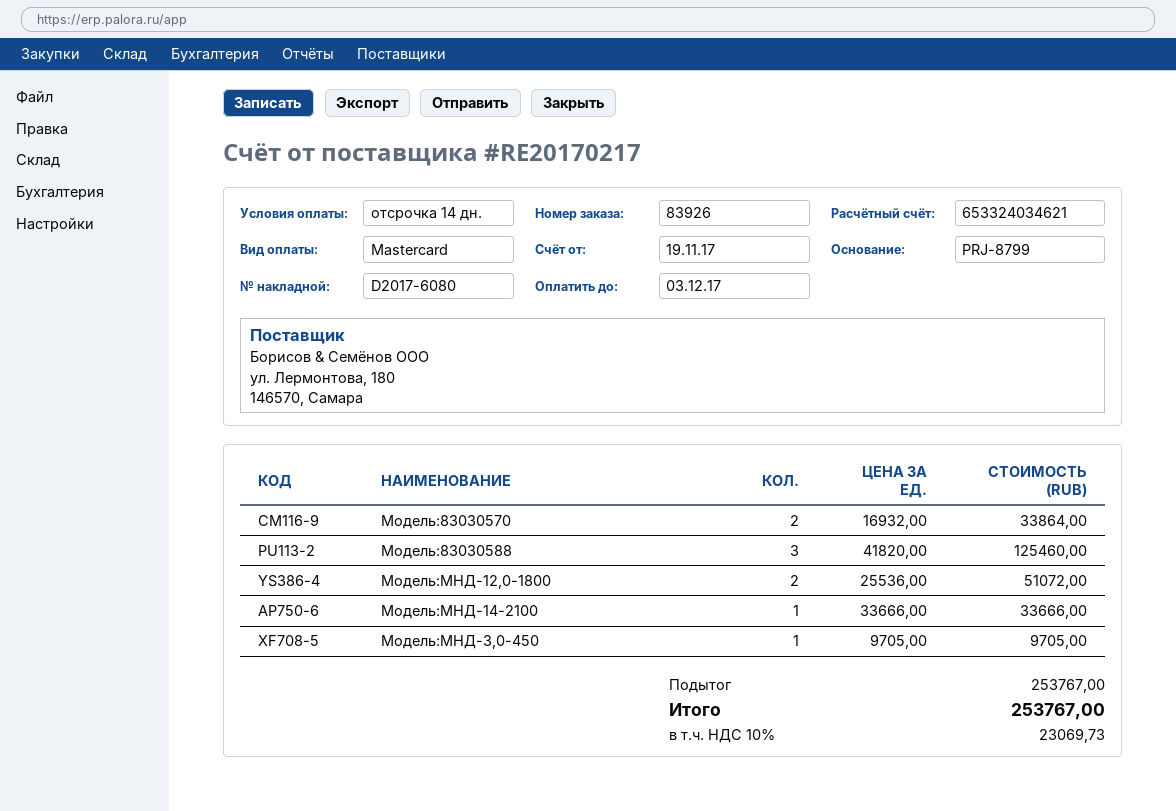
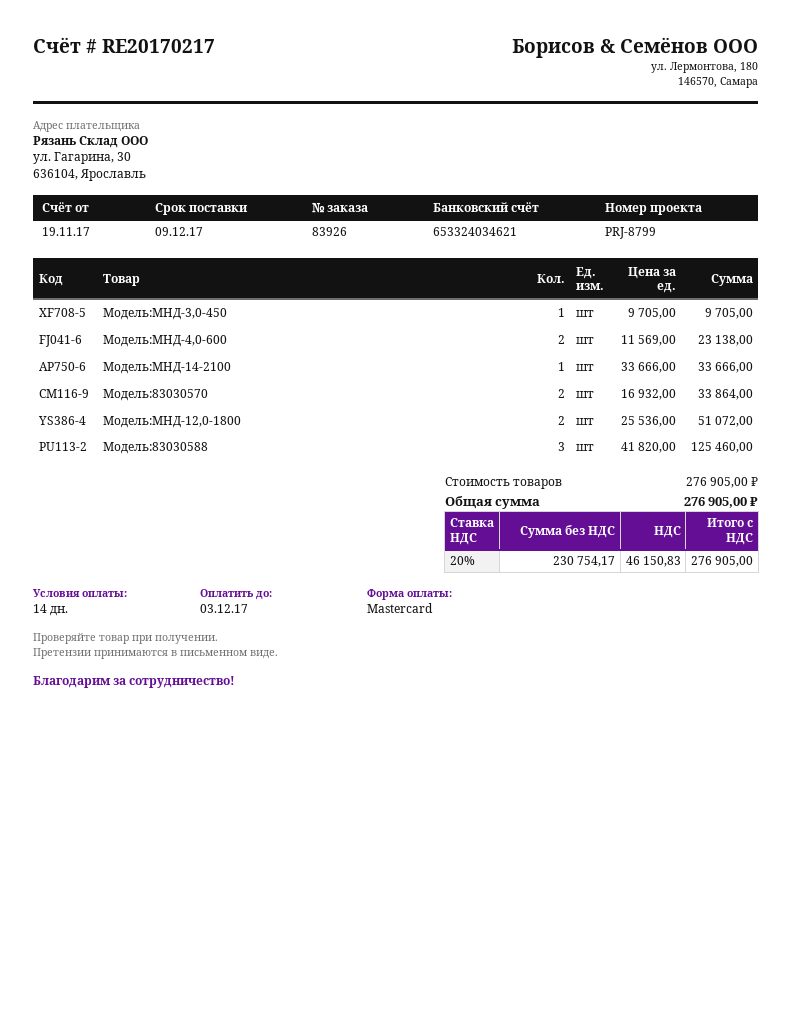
Модель:МНД-4,0-600: none -> 2 x 11569.00 = 23138.00
subtotal: 253767.00 -> 276905.00
tax: 10% = 23069.73 -> 20% = 46150.83
total: 253767.00 -> 276905.00

